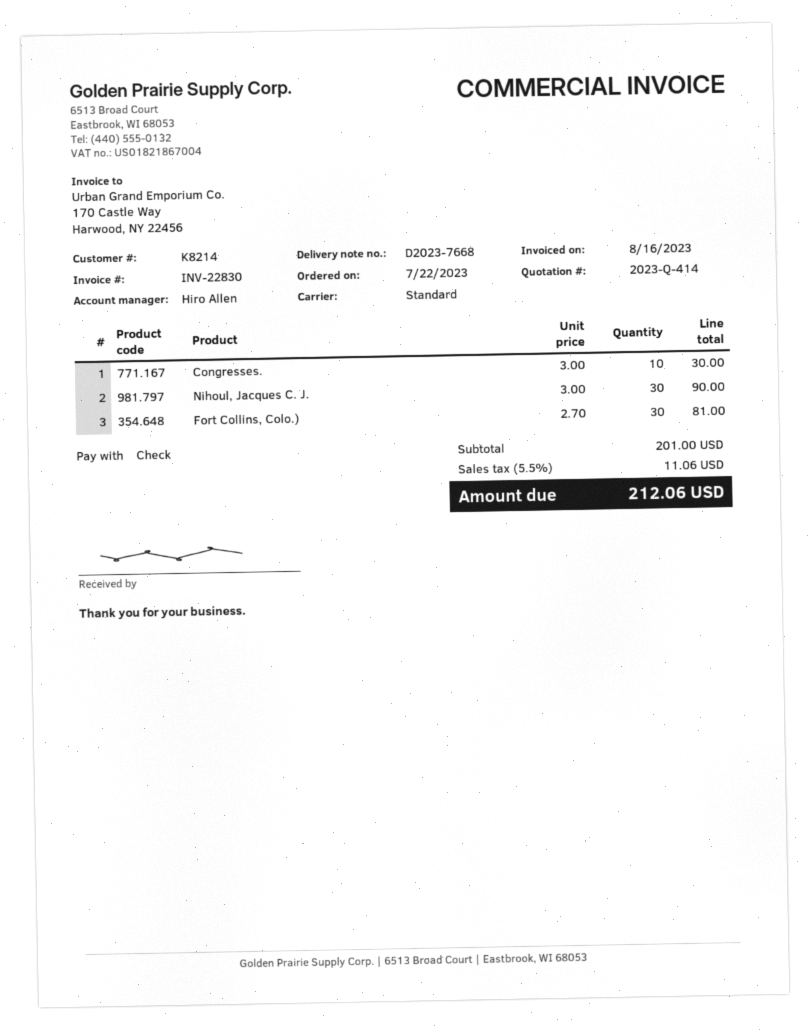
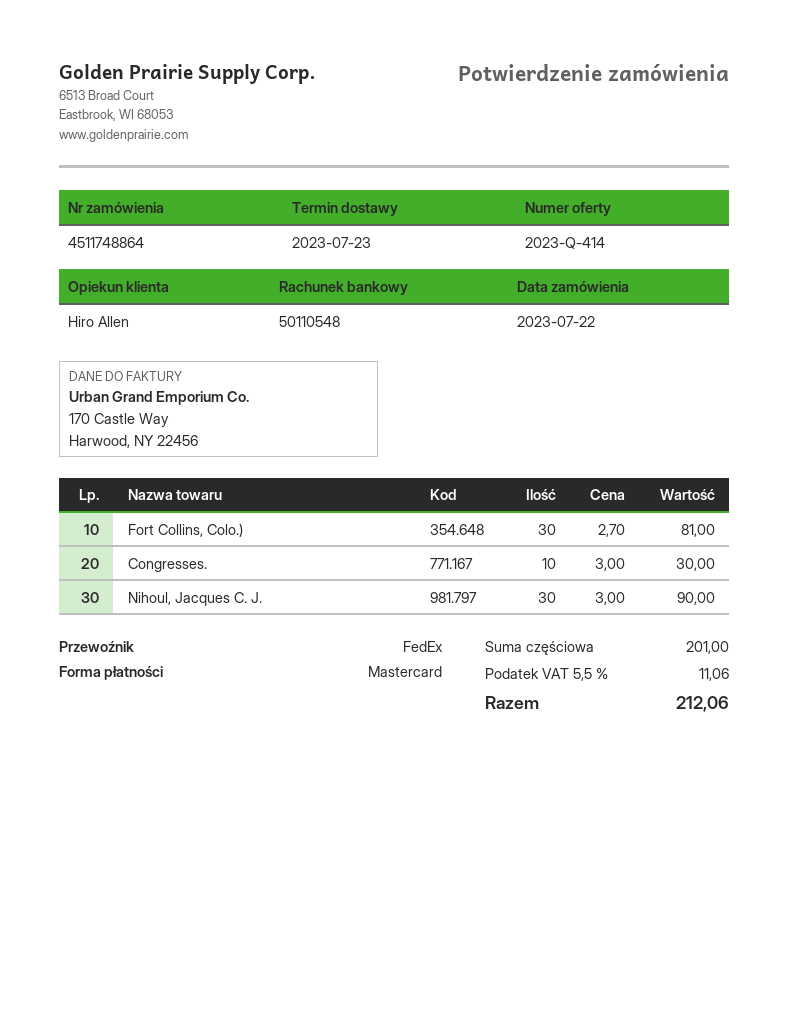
payment method: cheque -> Mastercard
shipping method: standard -> FedEx

